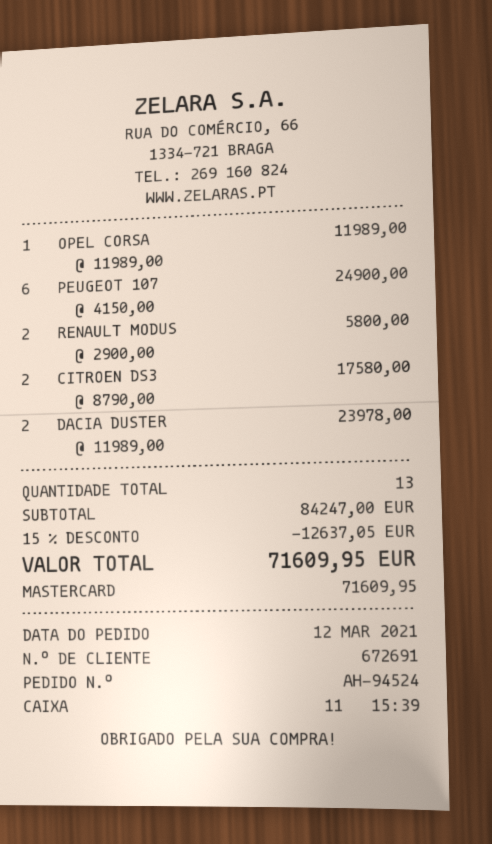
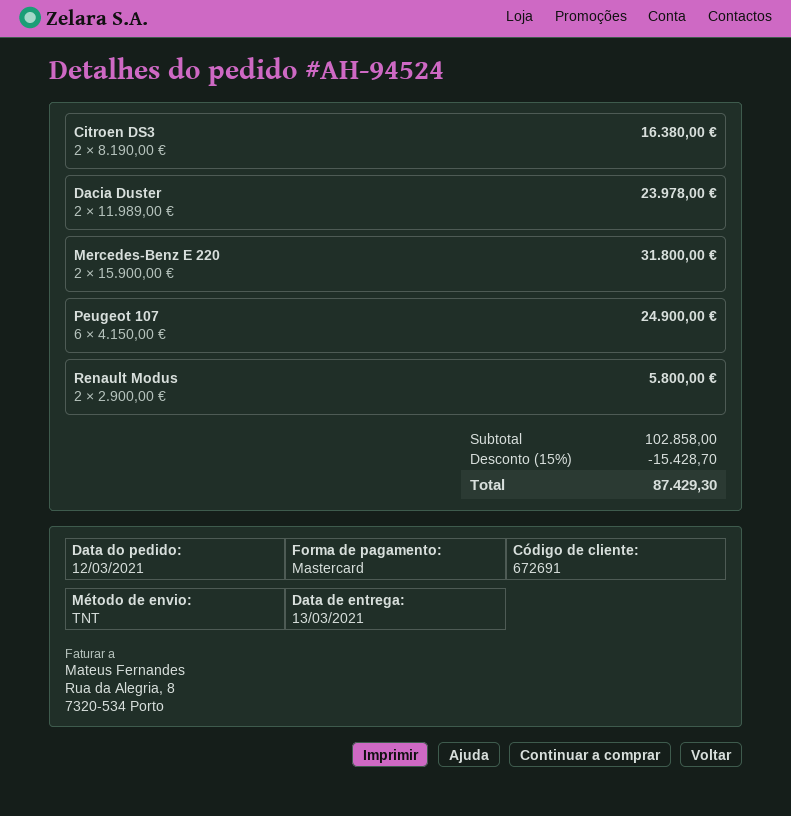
OPEL CORSA: 1 x 11989.00 = 11989.00 -> none
CITROEN DS3: 2 x 8790.00 = 17580.00 -> 2 x 8190.00 = 16380.00
Mercedes-Benz E 220: none -> 2 x 15900.00 = 31800.00
subtotal: 84247.00 -> 102858.00
discount: 15% = 12637.05 -> 15% = 15428.70
total: 71609.95 -> 87429.30

